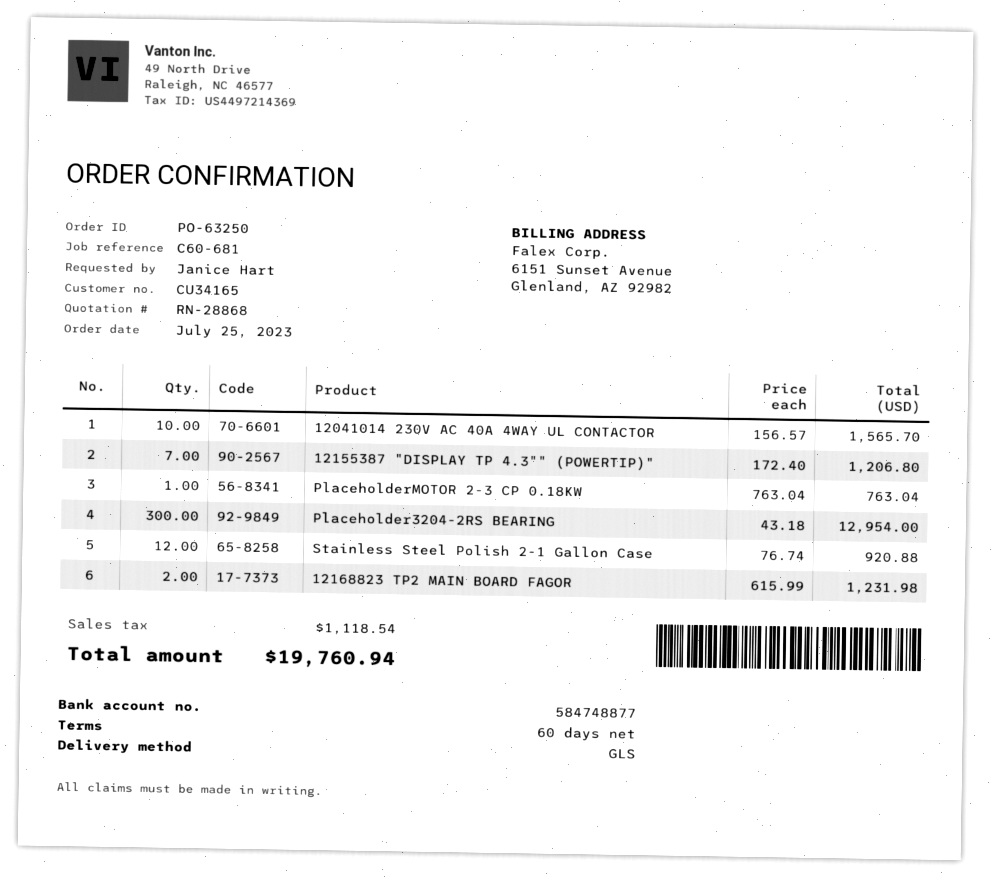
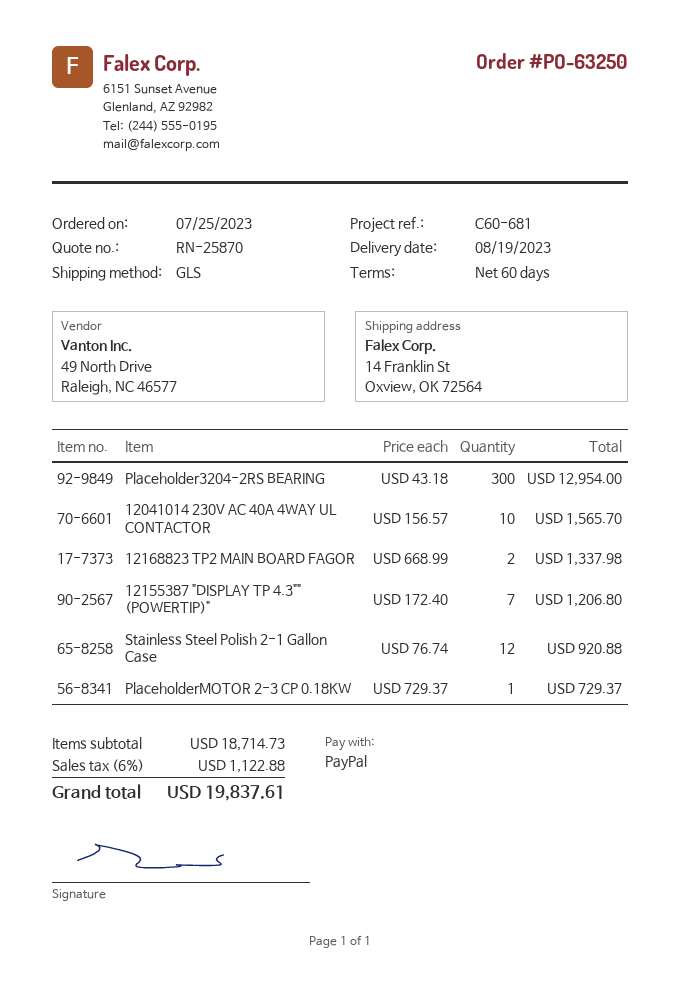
quote number: RN-28868 -> RN-25870
PlaceholderMOTOR 2-3 CP 0.18KW: 1 x 763.04 = 763.04 -> 1 x 729.37 = 729.37
12168823 TP2 MAIN BOARD FAGOR: 2 x 615.99 = 1231.98 -> 2 x 668.99 = 1337.98
tax: 1118.54 -> 1122.88
total: 19760.94 -> 19837.61

